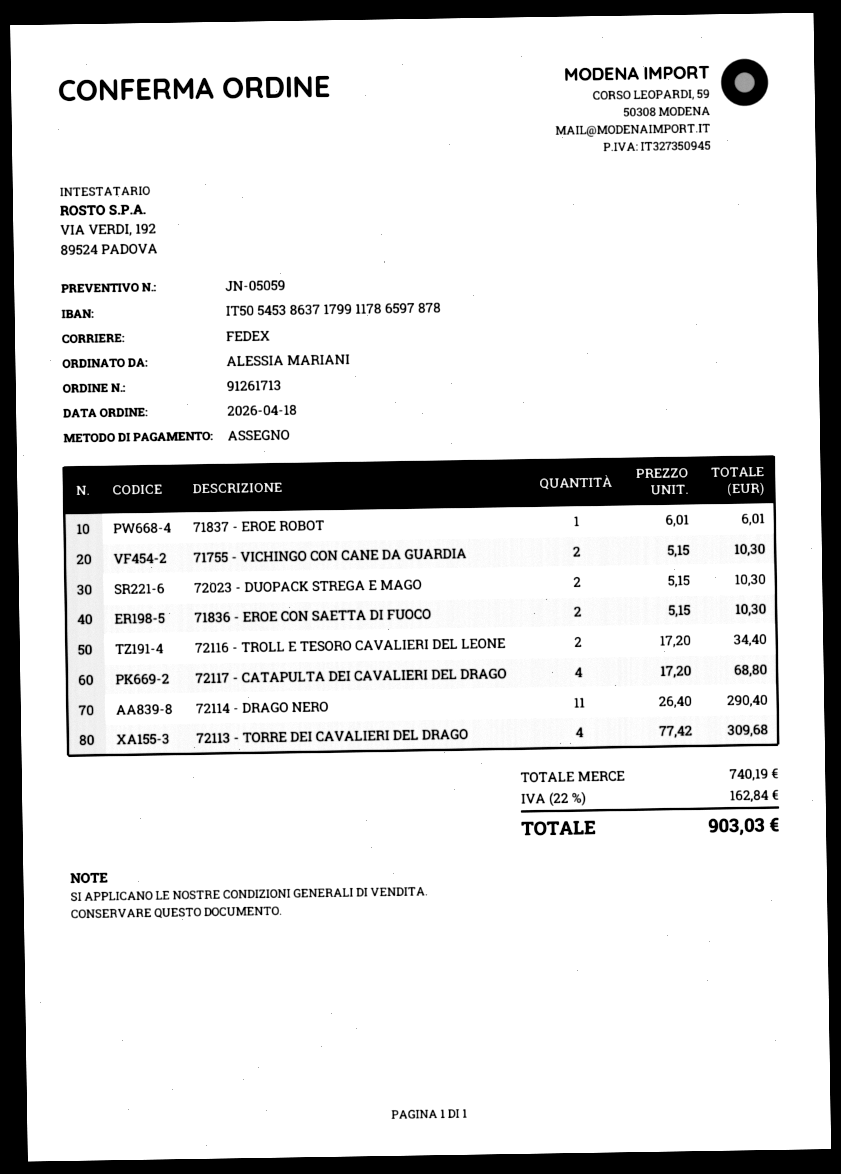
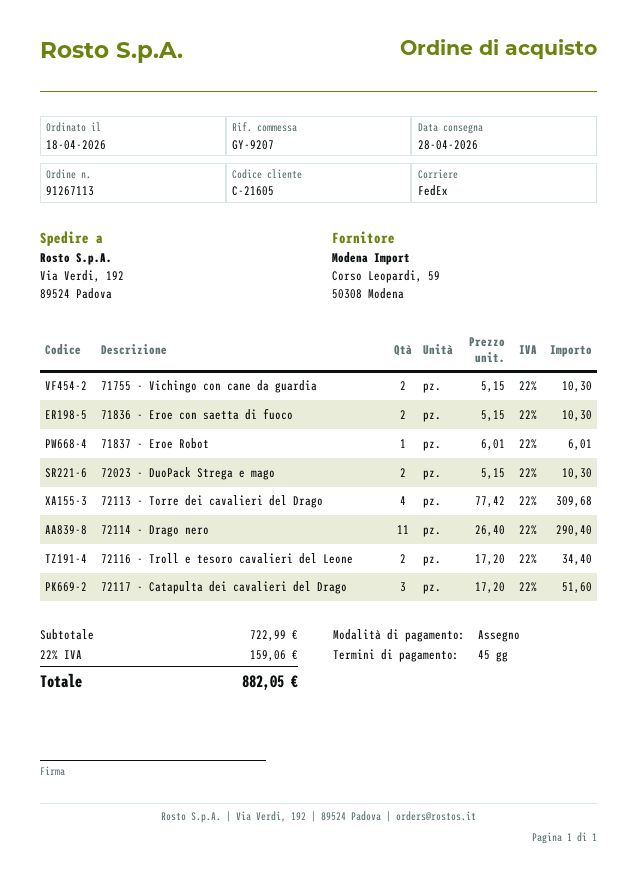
order number: 91261713 -> 91267113
72117 - CATAPULTA DEI CAVALIERI DEL DRAGO: 4 x 17.20 = 68.80 -> 3 x 17.20 = 51.60
subtotal: 740.19 -> 722.99
tax: 22% = 162.84 -> 22% = 159.06
total: 903.03 -> 882.05

